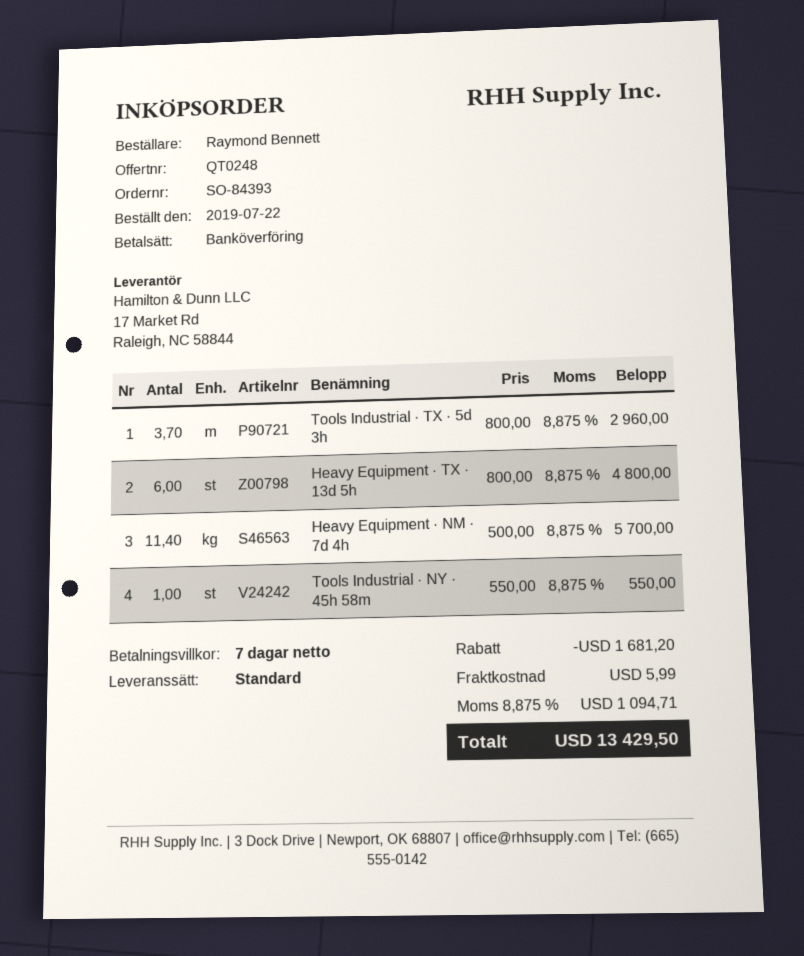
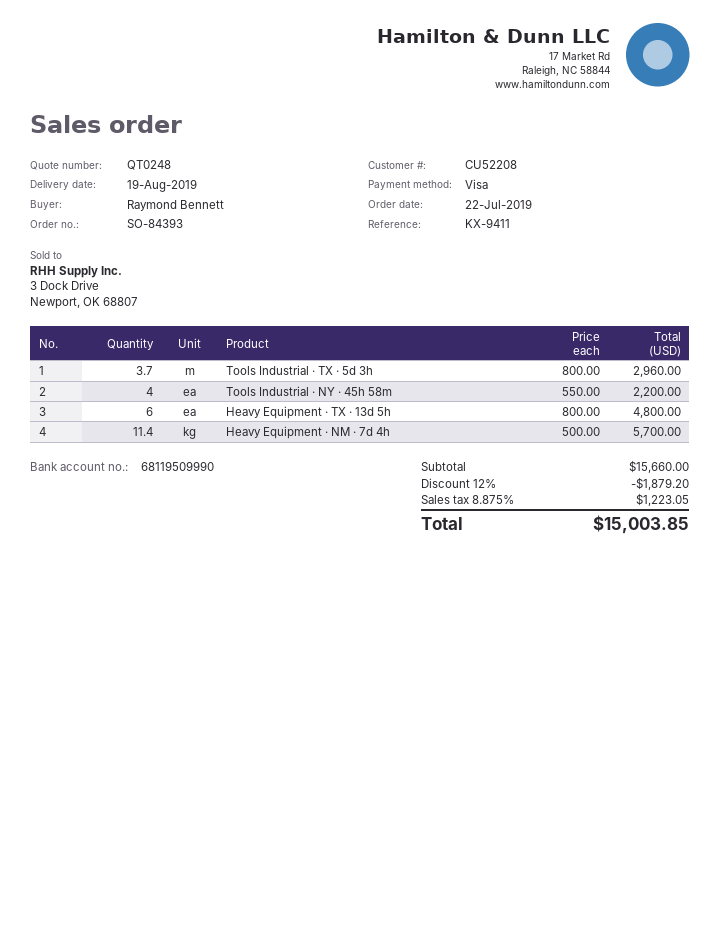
payment method: bank transfer -> Visa
Tools Industrial · NY · 45h 58m: 1 x 550.00 = 550.00 -> 4 x 550.00 = 2200.00
discount: 1681.20 -> 1879.20
shipping: 5.99 -> none
tax: 8.875% = 1094.71 -> 8.875% = 1223.05
total: 13429.50 -> 15003.85

